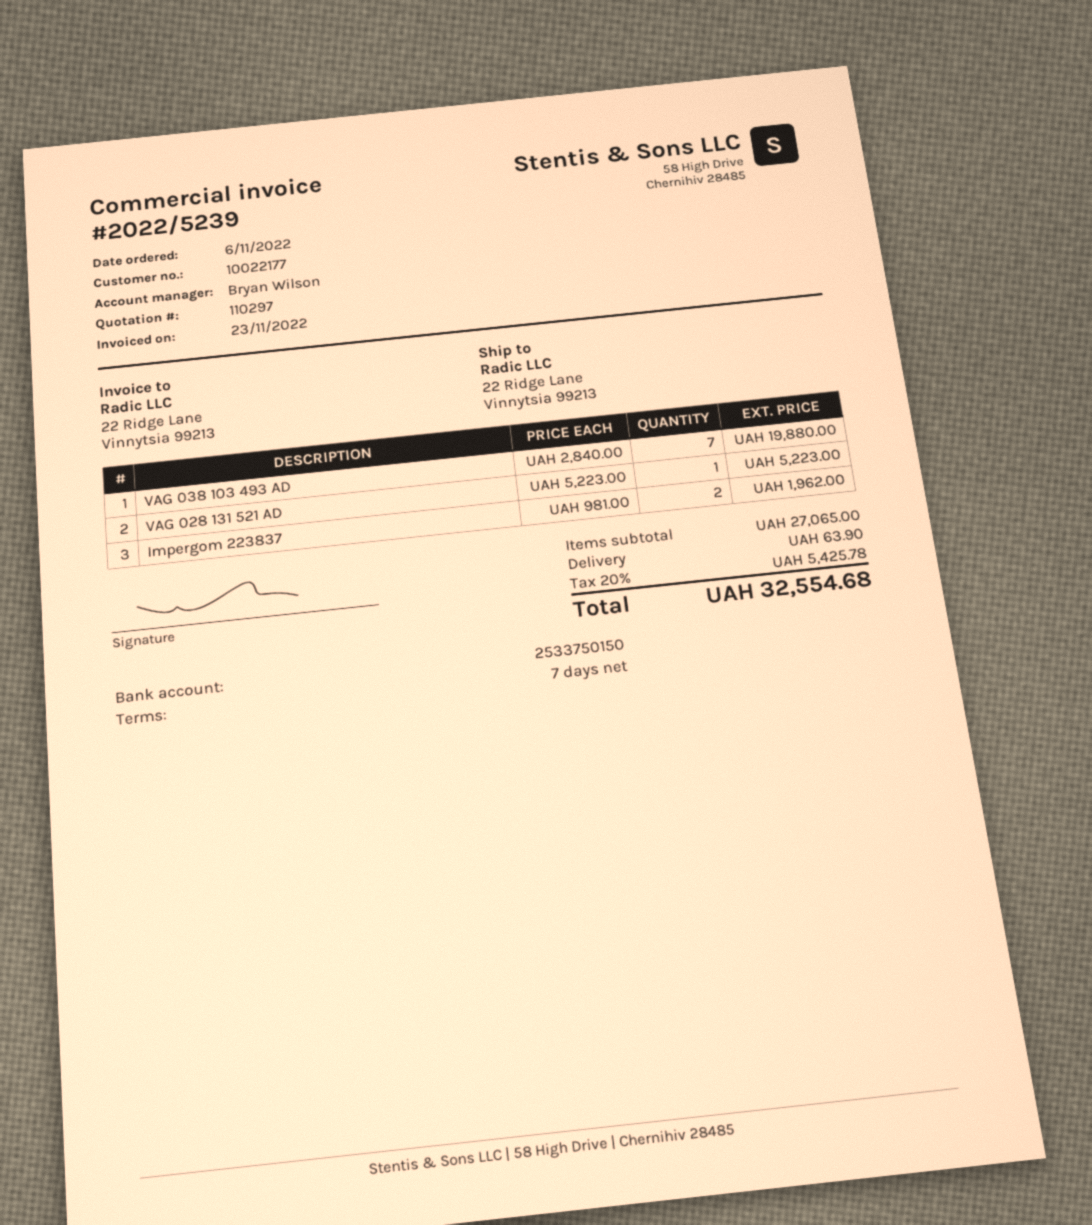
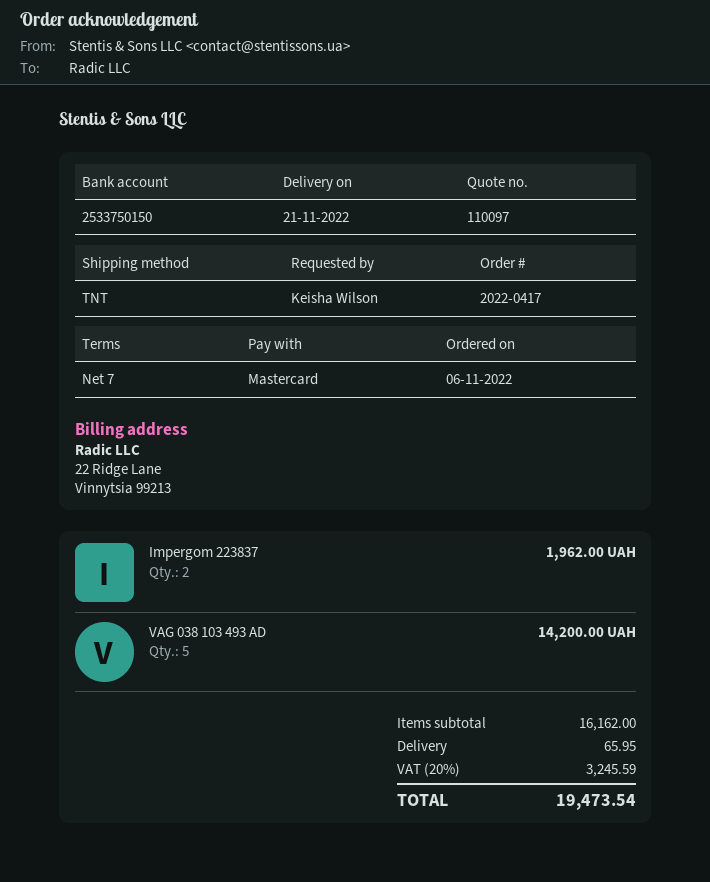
quote number: 110297 -> 110097
VAG 038 103 493 AD: 7 for 19880.00 -> 5 for 14200.00
VAG 028 131 521 AD: 1 for 5223.00 -> none
subtotal: 27065.00 -> 16162.00
shipping: 63.90 -> 65.95
tax: 20% = 5425.78 -> 20% = 3245.59
total: 32554.68 -> 19473.54

